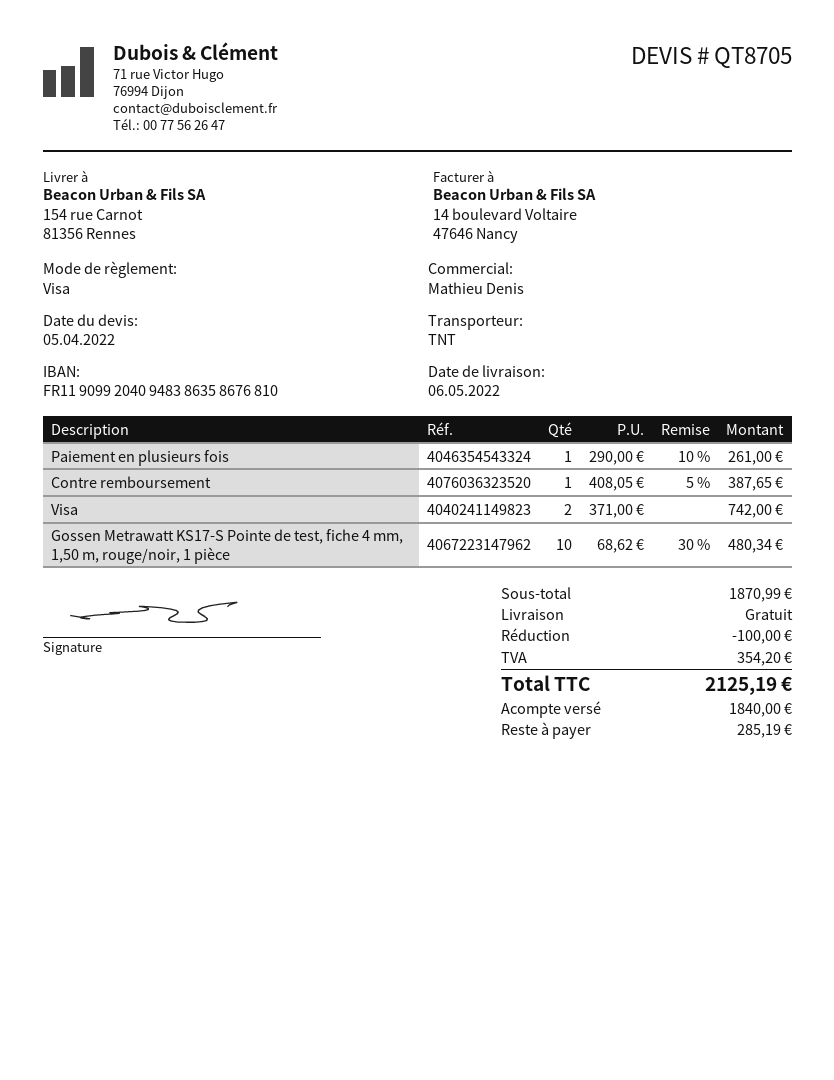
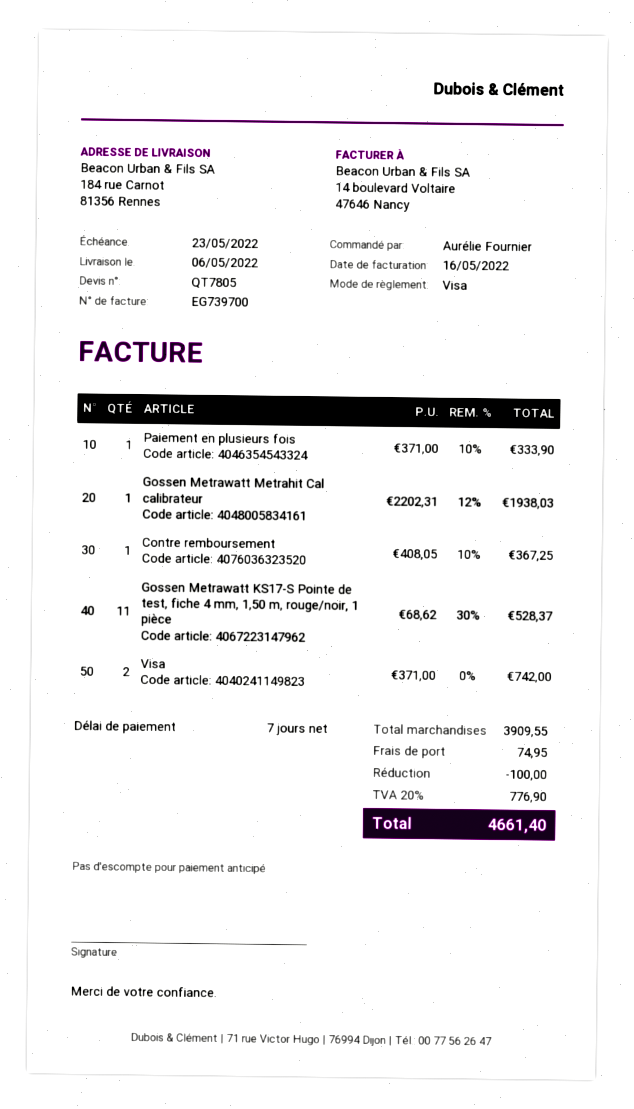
quote number: QT8705 -> QT7805
ship to: 154 rue Carnot, 81356 Rennes -> 184 rue Carnot, 81356 Rennes
Paiement en plusieurs fois: 1 x 290.00 - 10% = 261.00 -> 1 x 371.00 - 10% = 333.90
Contre remboursement: 1 x 408.05 - 5% = 387.65 -> 1 x 408.05 - 10% = 367.25
Gossen Metrawatt KS17-S Pointe de test, fiche 4 mm, 1,50 m, rouge/noir, 1 pièce: 10 x 68.62 - 30% = 480.34 -> 11 x 68.62 - 30% = 528.37
Gossen Metrawatt Metrahit Cal calibrateur: none -> 1 x 2202.31 - 12% = 1938.03
subtotal: 1870.99 -> 3909.55
shipping: 0.00 -> 74.95
tax: 354.20 -> 776.90
total: 2125.19 -> 4661.40

